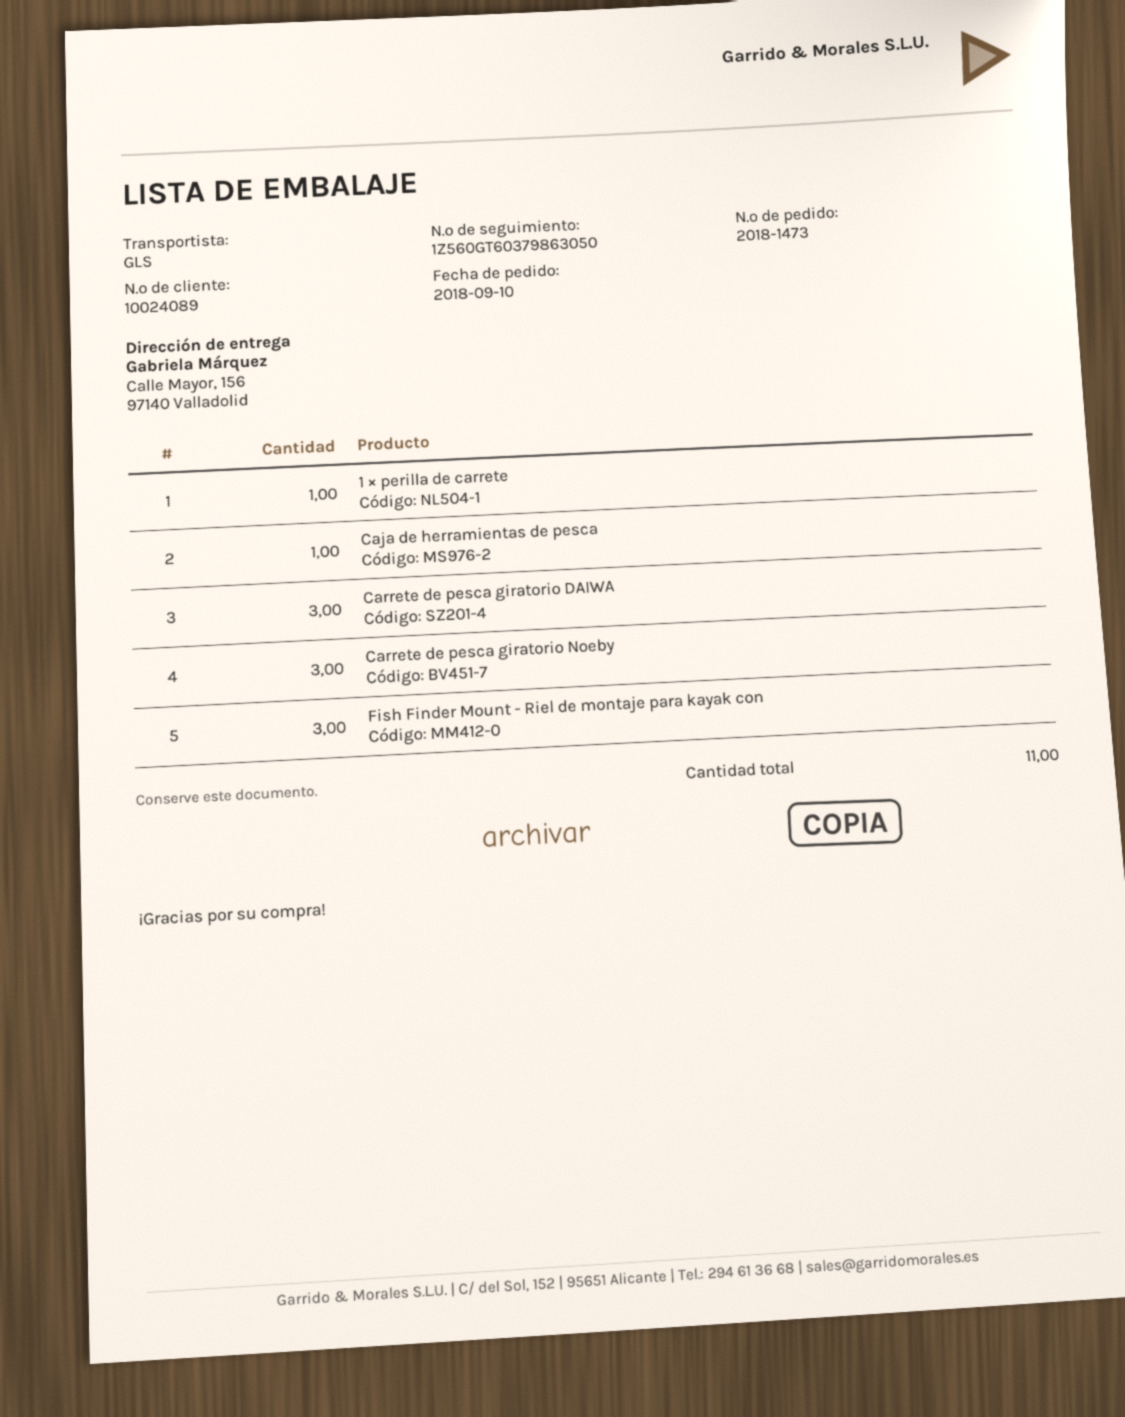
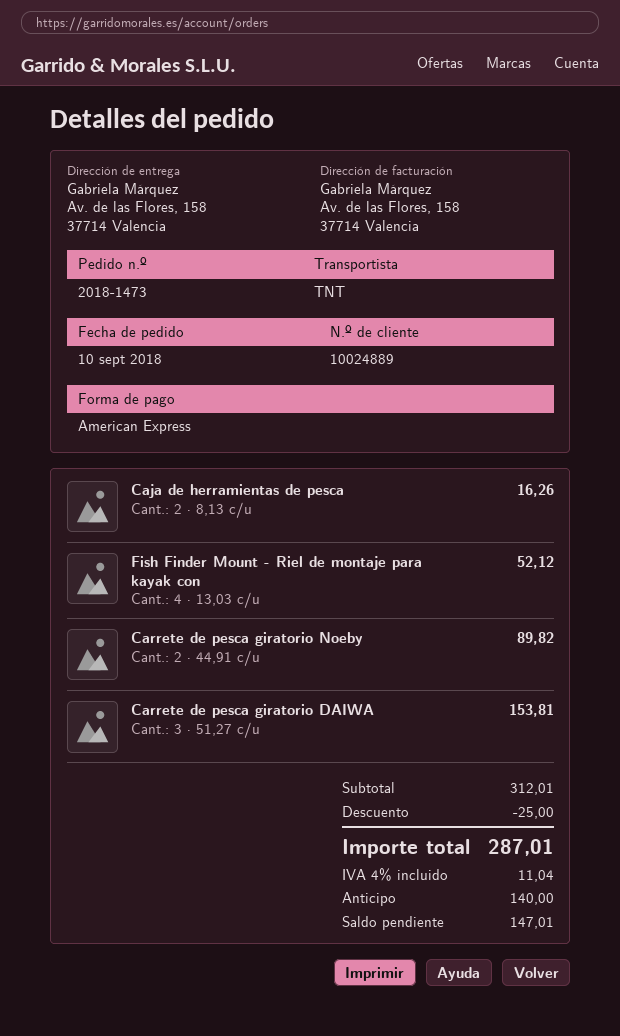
customer number: 10024089 -> 10024889
shipping method: GLS -> TNT
ship to: Calle Mayor, 156, 97140 Valladolid -> Av. de las Flores, 158, 37714 Valencia
1 × perilla de carrete: 1 -> none
Caja de herramientas de pesca: 1 -> 2
Carrete de pesca giratorio Noeby: 3 -> 2
Fish Finder Mount - Riel de montaje para kayak con: 3 -> 4

